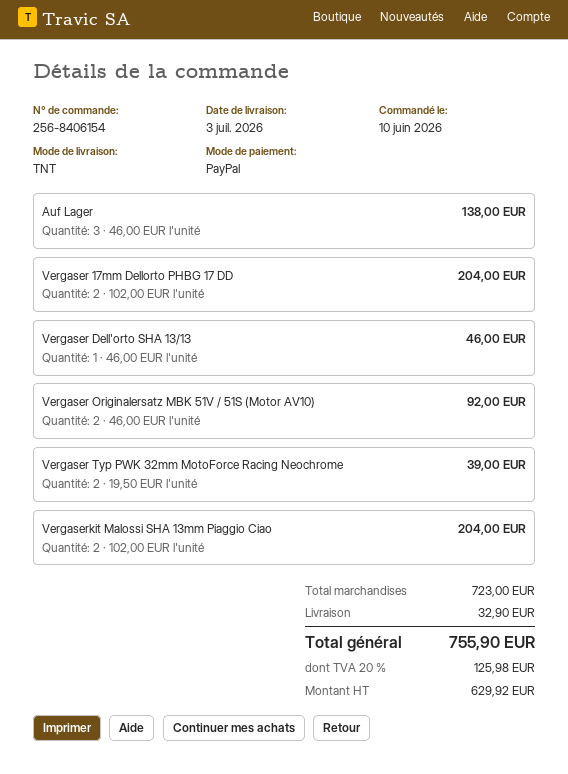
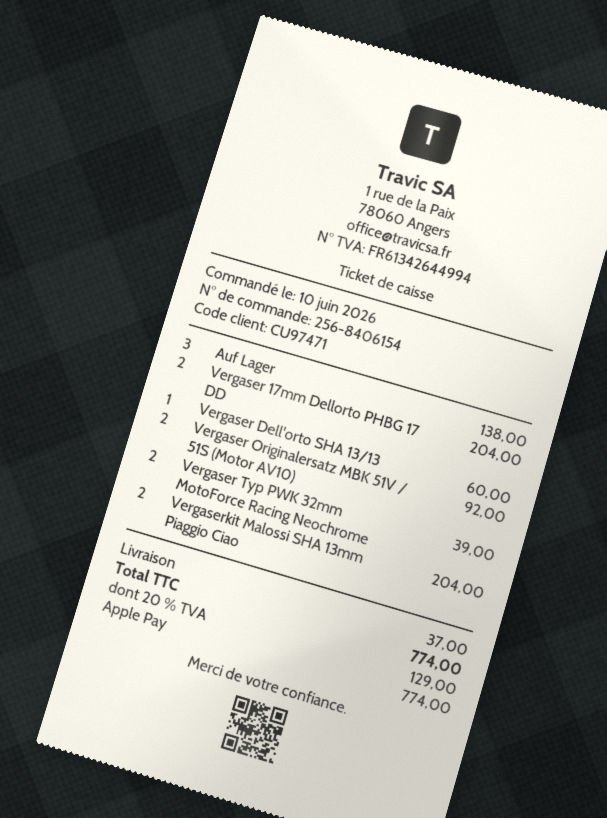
payment method: PayPal -> Apple Pay
Vergaser Dell'orto SHA 13/13: 1 for 46.00 -> 1 for 60.00
shipping: 32.90 -> 37.00
tax: 20% = 125.98 -> 20% = 129.00
total: 755.90 -> 774.00

